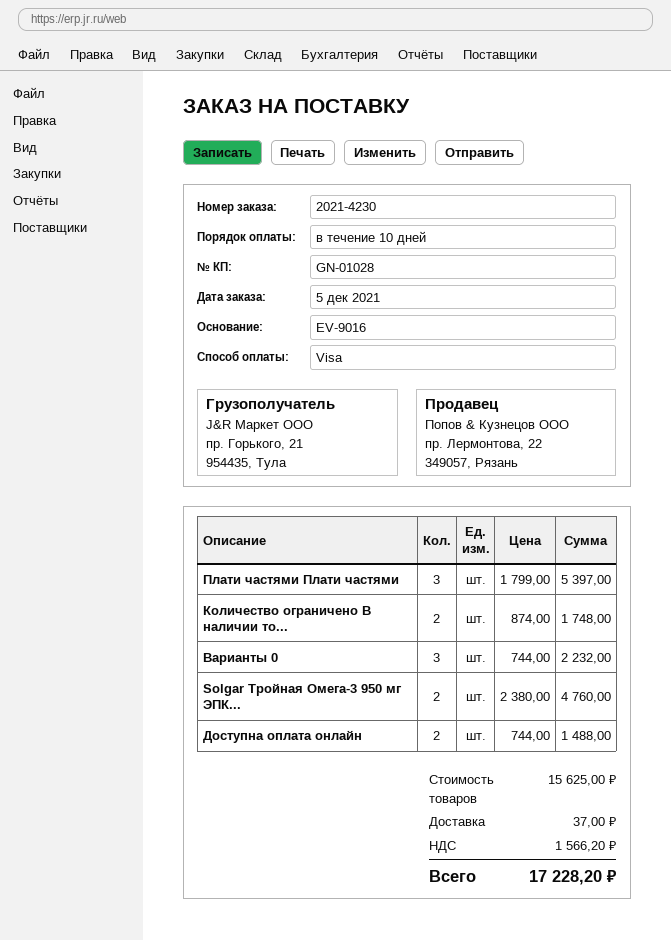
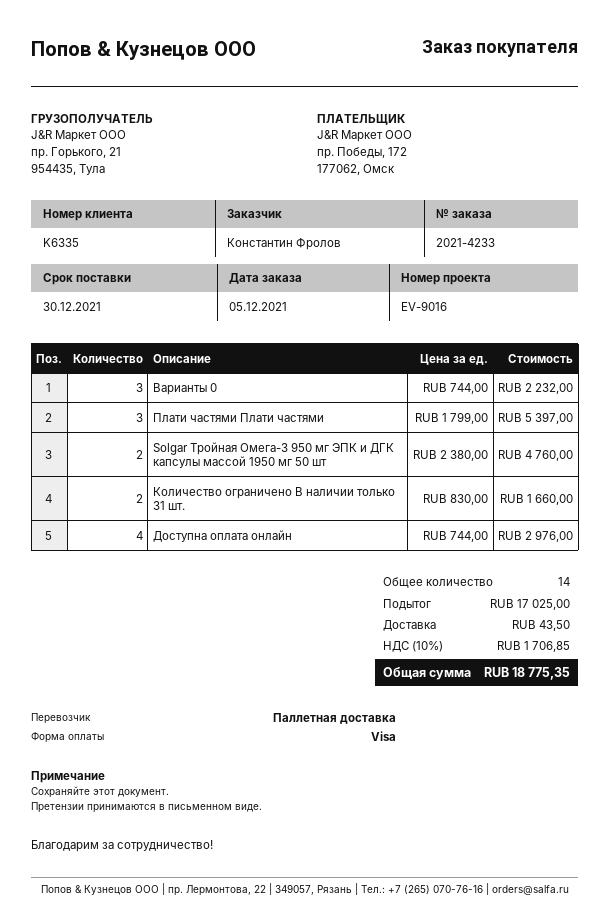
order number: 2021-4230 -> 2021-4233
Количество ограничено В наличии то...: 2 x 874.00 = 1748.00 -> 2 x 830.00 = 1660.00
Доступна оплата онлайн: 2 x 744.00 = 1488.00 -> 4 x 744.00 = 2976.00
subtotal: 15625.00 -> 17025.00
shipping: 37.00 -> 43.50
tax: 1566.20 -> 1706.85
total: 17228.20 -> 18775.35

